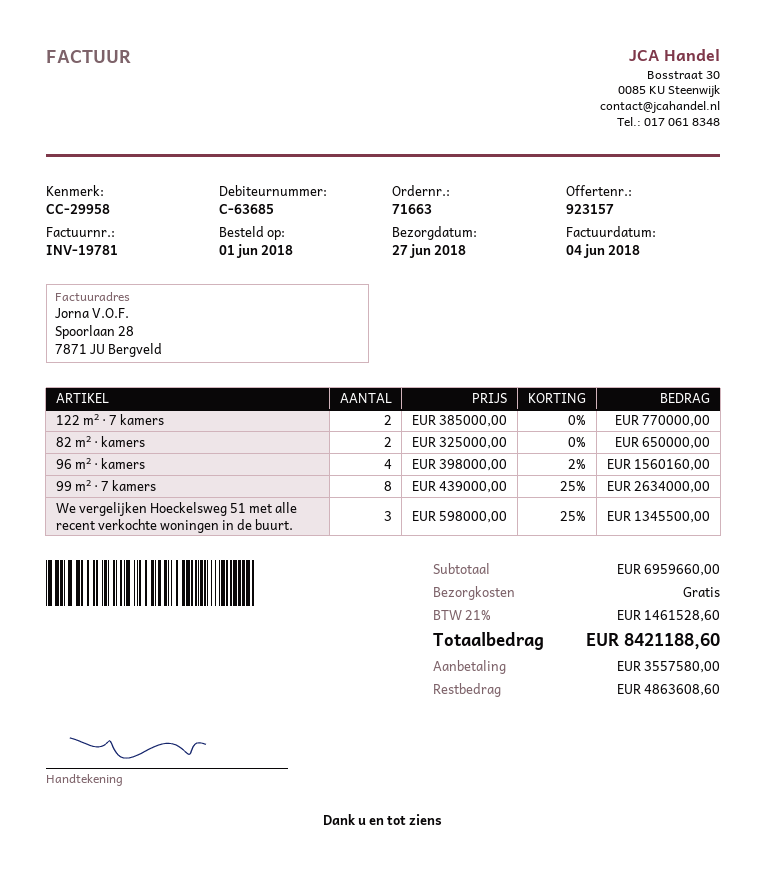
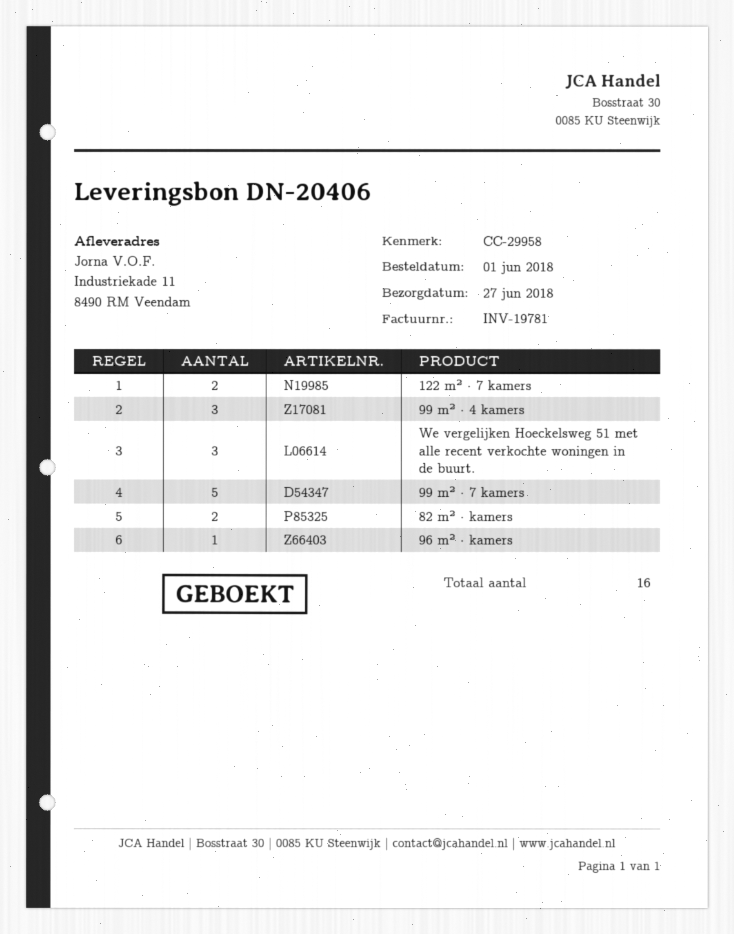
96 m² · kamers: 4 -> 1
99 m² · 7 kamers: 8 -> 5
99 m² · 4 kamers: none -> 3

